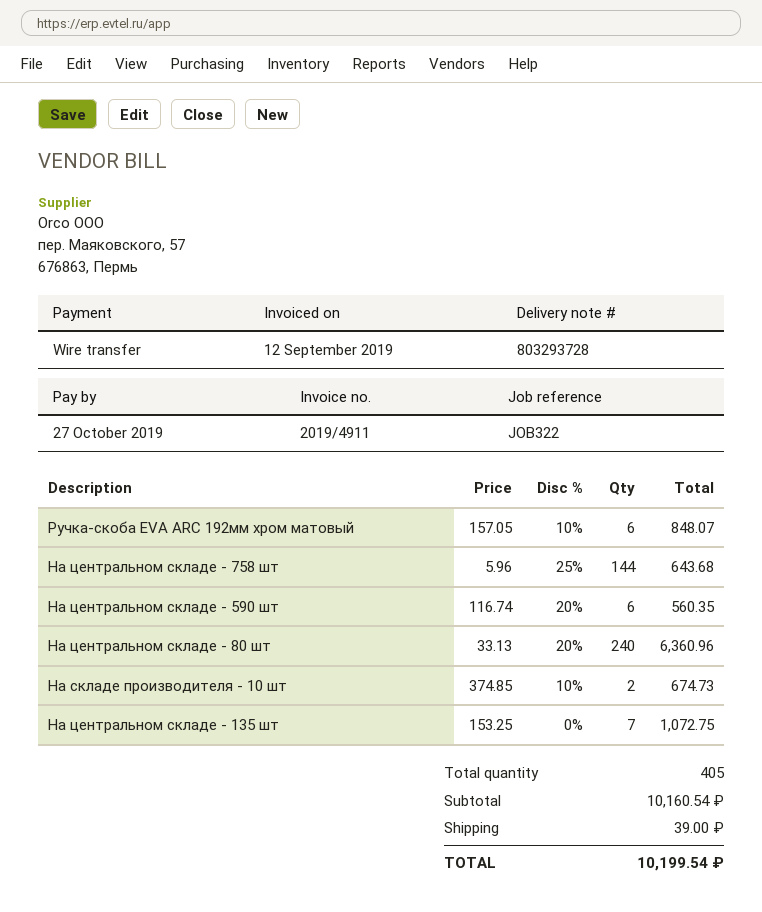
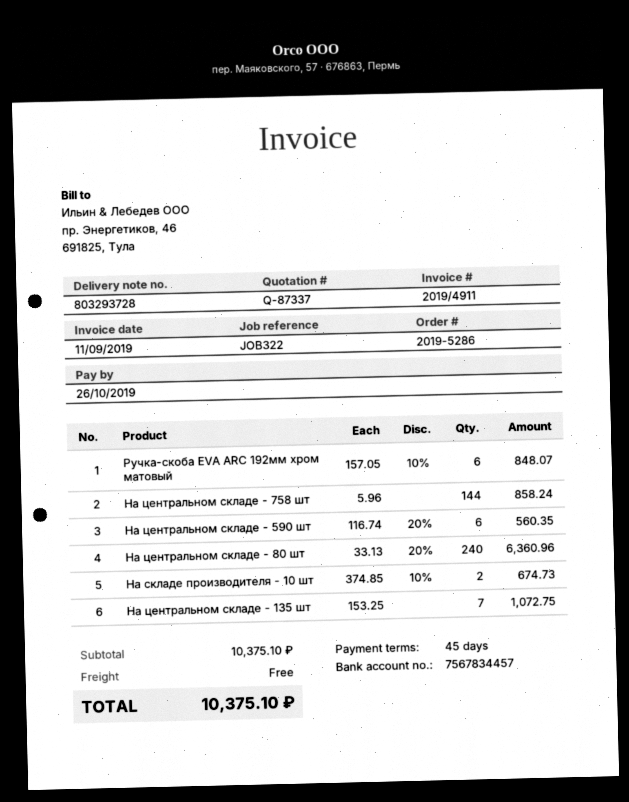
invoice date: 2019-09-12 -> 2019-09-11
due date: 2019-10-27 -> 2019-10-26
На центральном складе - 758 шт: 144 x 5.96 - 25% = 643.68 -> 144 x 5.96 = 858.24
subtotal: 10160.54 -> 10375.10
shipping: 39.00 -> 0.00
total: 10199.54 -> 10375.10

